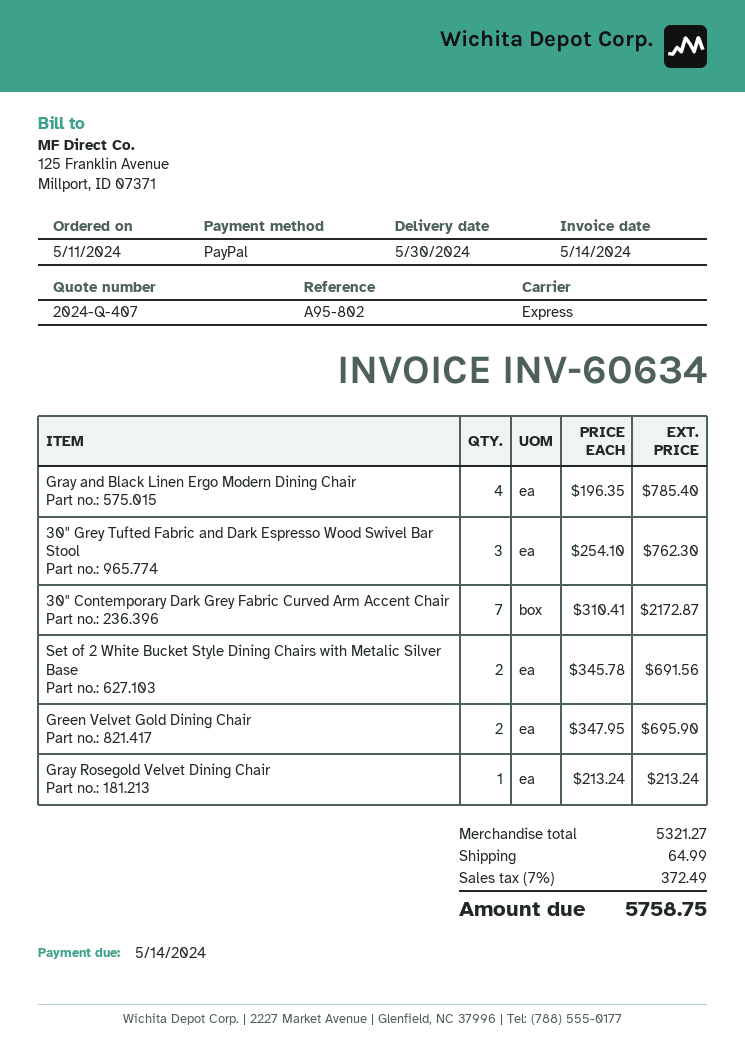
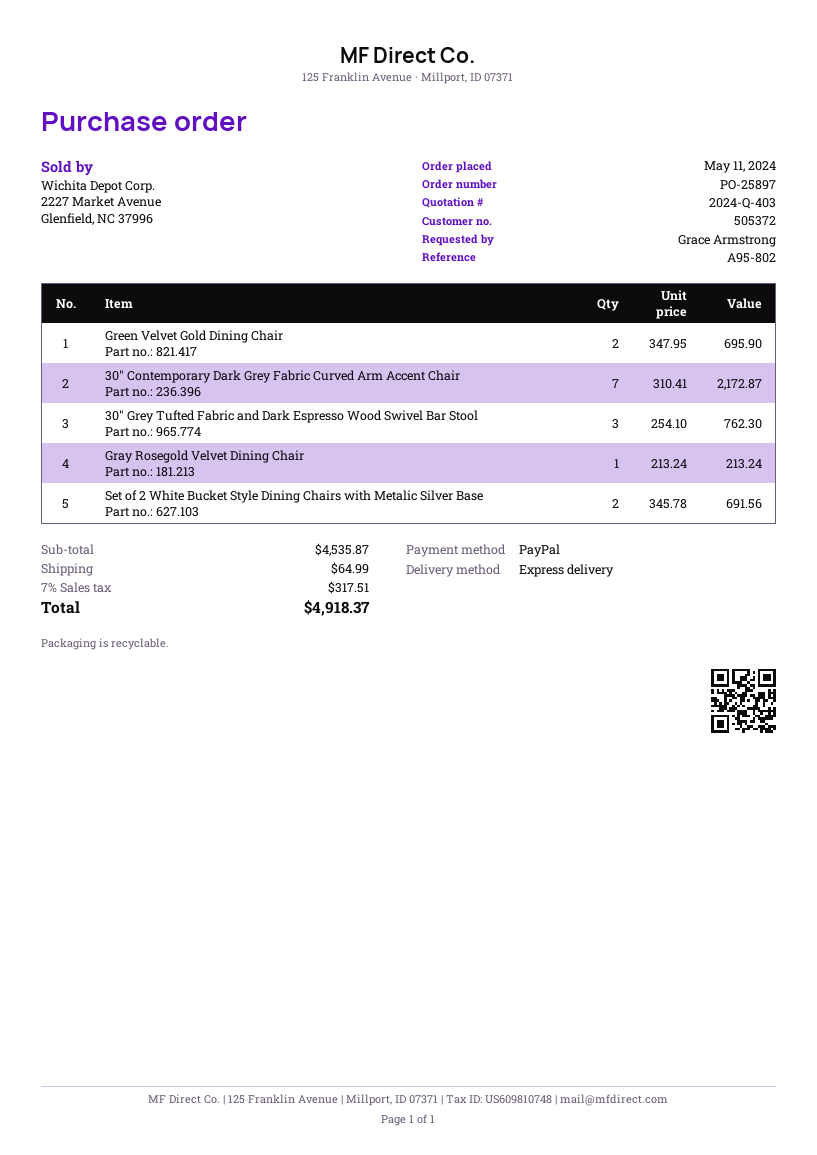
quote number: 2024-Q-407 -> 2024-Q-403
Gray and Black Linen Ergo Modern Dining Chair: 4 x 196.35 = 785.40 -> none
subtotal: 5321.27 -> 4535.87
tax: 7% = 372.49 -> 7% = 317.51
total: 5758.75 -> 4918.37

